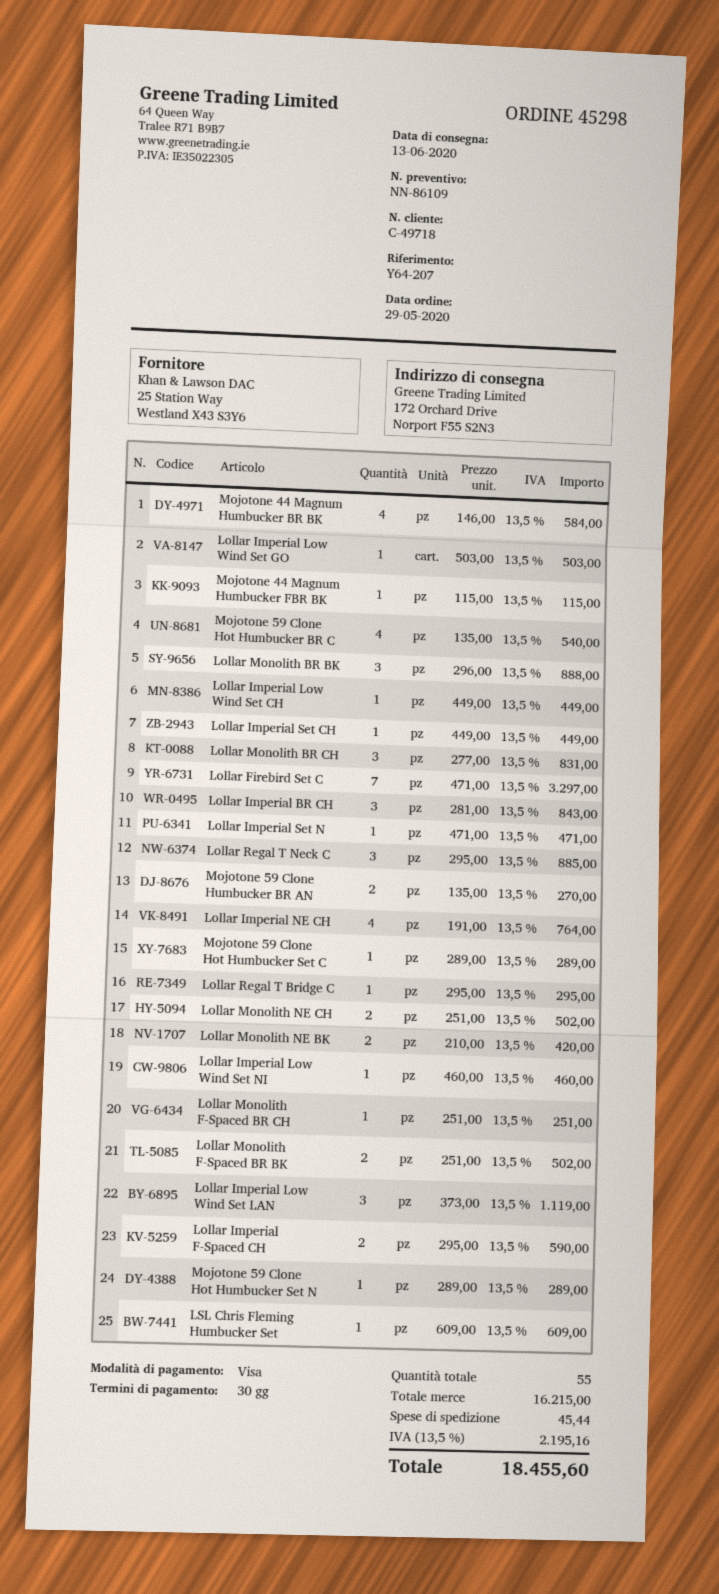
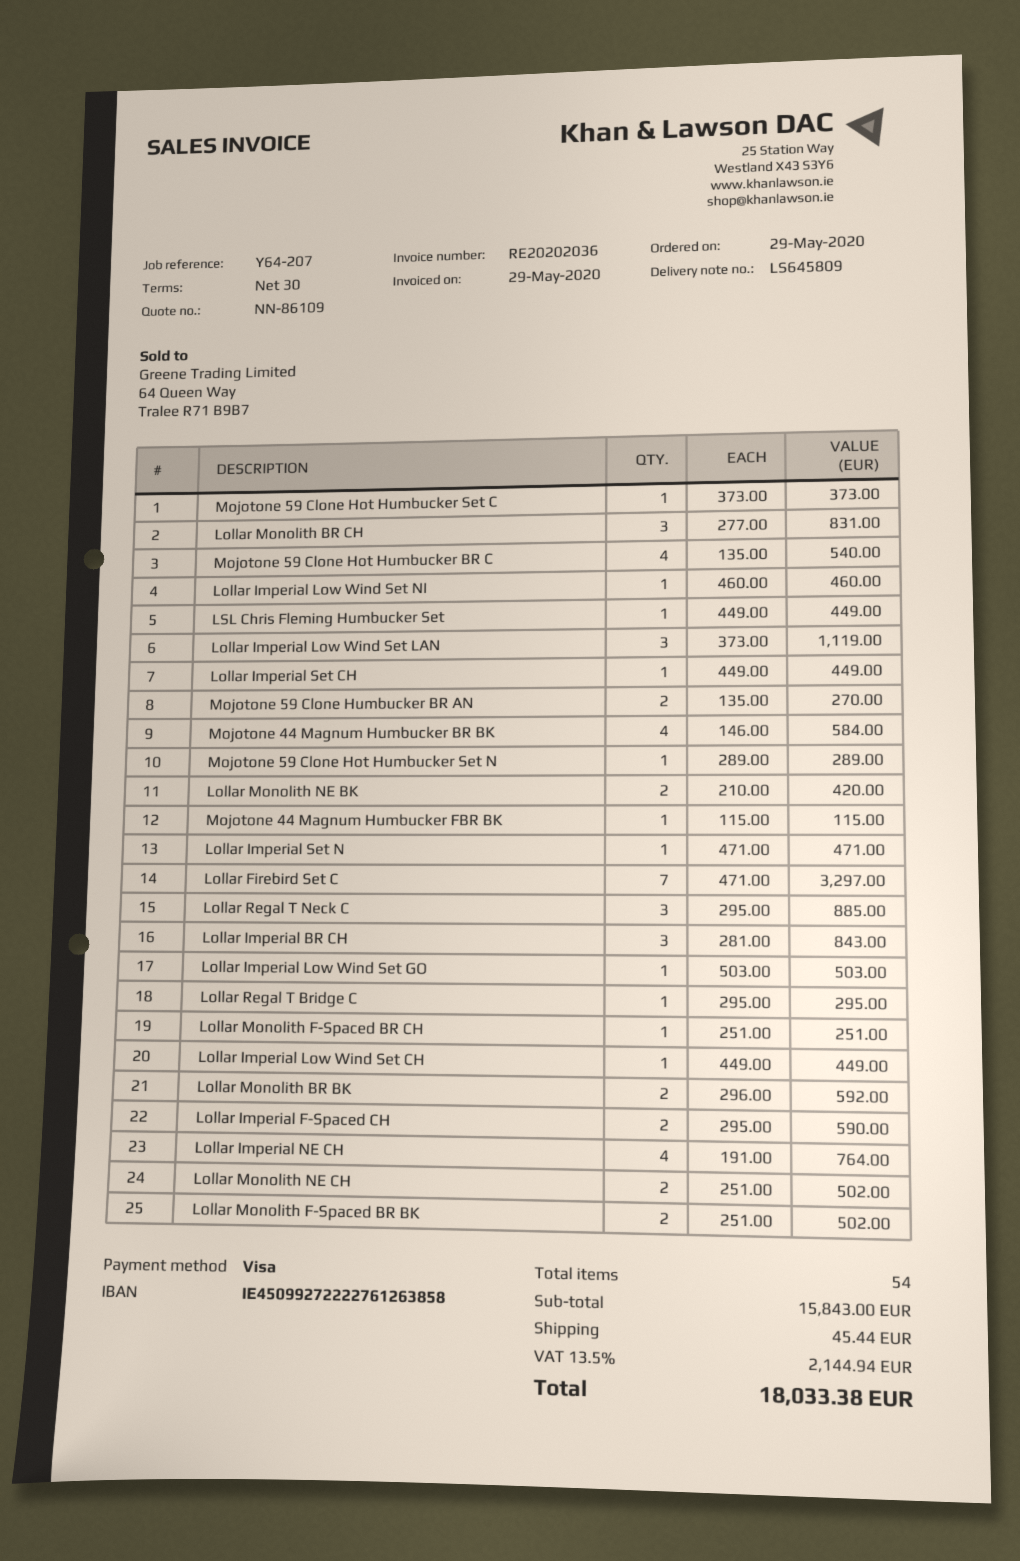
Lollar Monolith BR BK: 3 x 296.00 = 888.00 -> 2 x 296.00 = 592.00
Mojotone 59 Clone Hot Humbucker Set C: 1 x 289.00 = 289.00 -> 1 x 373.00 = 373.00
LSL Chris Fleming Humbucker Set: 1 x 609.00 = 609.00 -> 1 x 449.00 = 449.00
total quantity: 55 -> 54
subtotal: 16215.00 -> 15843.00
tax: 13.5% = 2195.16 -> 13.5% = 2144.94
total: 18455.60 -> 18033.38

